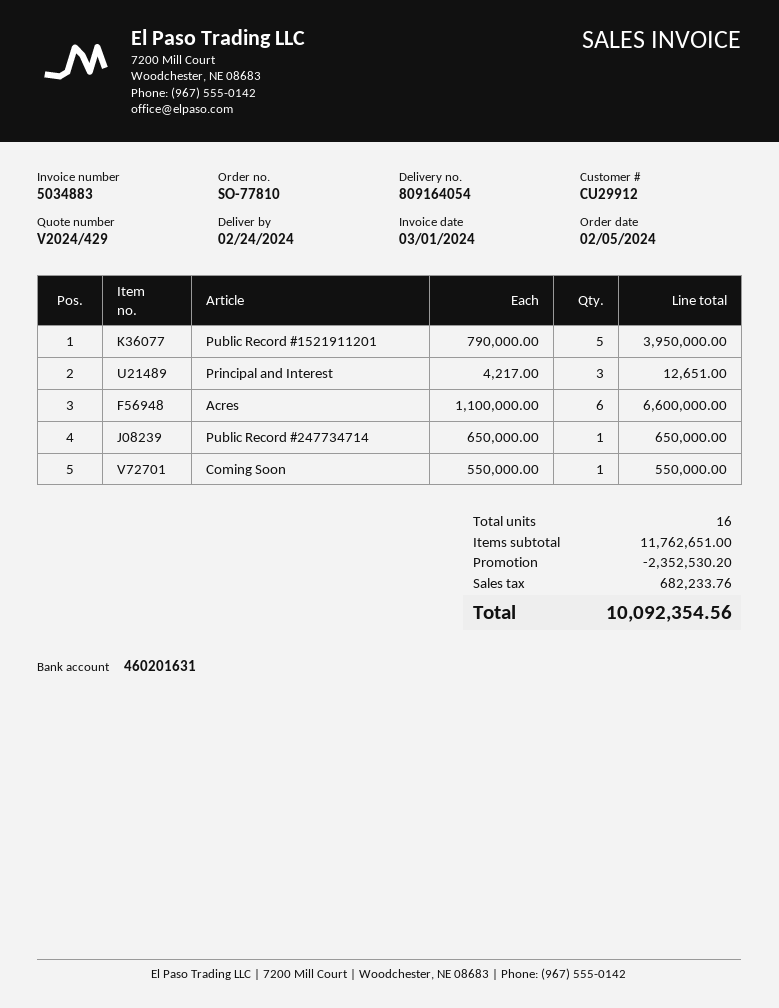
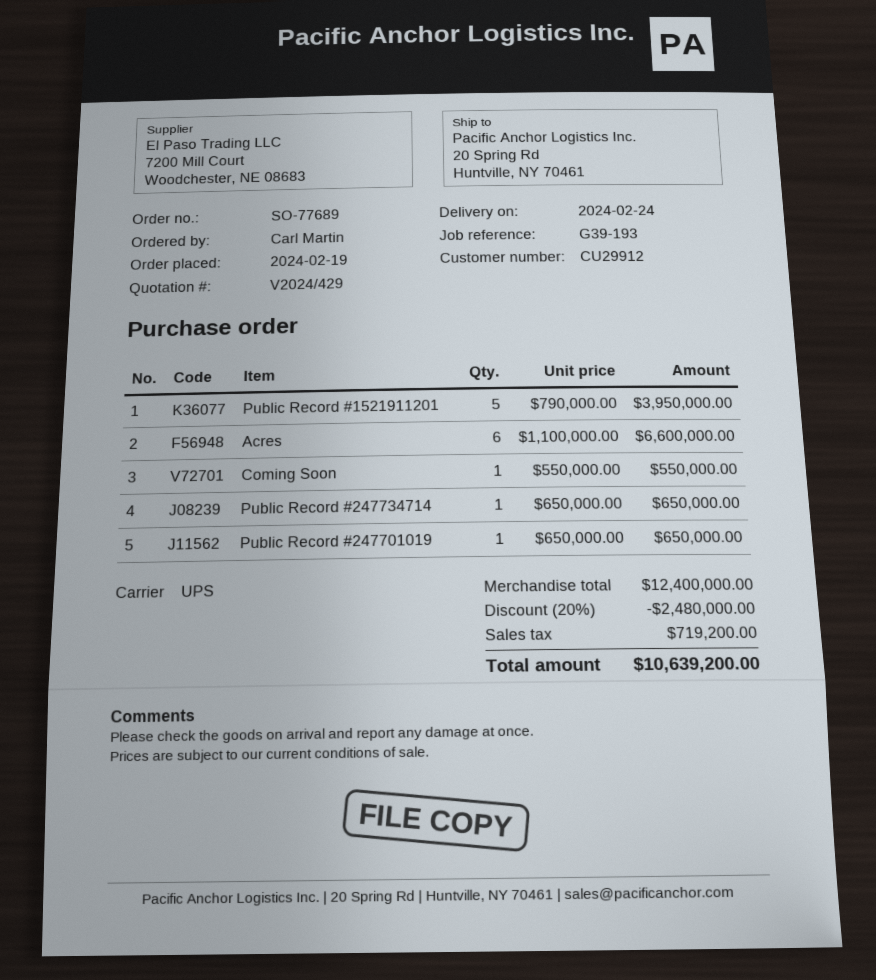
order number: SO-77810 -> SO-77689
order date: 2024-02-05 -> 2024-02-19
Principal and Interest: 3 x 4217.00 = 12651.00 -> none
Public Record #247701019: none -> 1 x 650000.00 = 650000.00
subtotal: 11762651.00 -> 12400000.00
discount: 2352530.20 -> 2480000.00
tax: 682233.76 -> 719200.00
total: 10092354.56 -> 10639200.00

